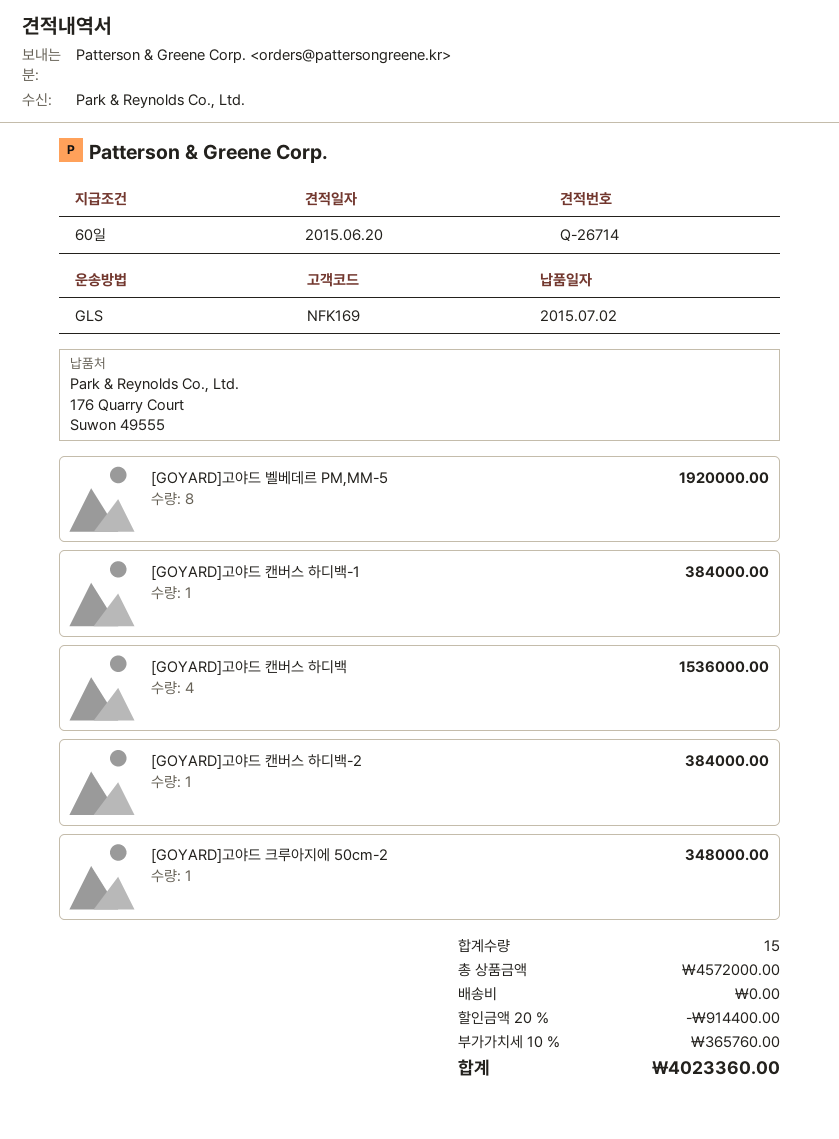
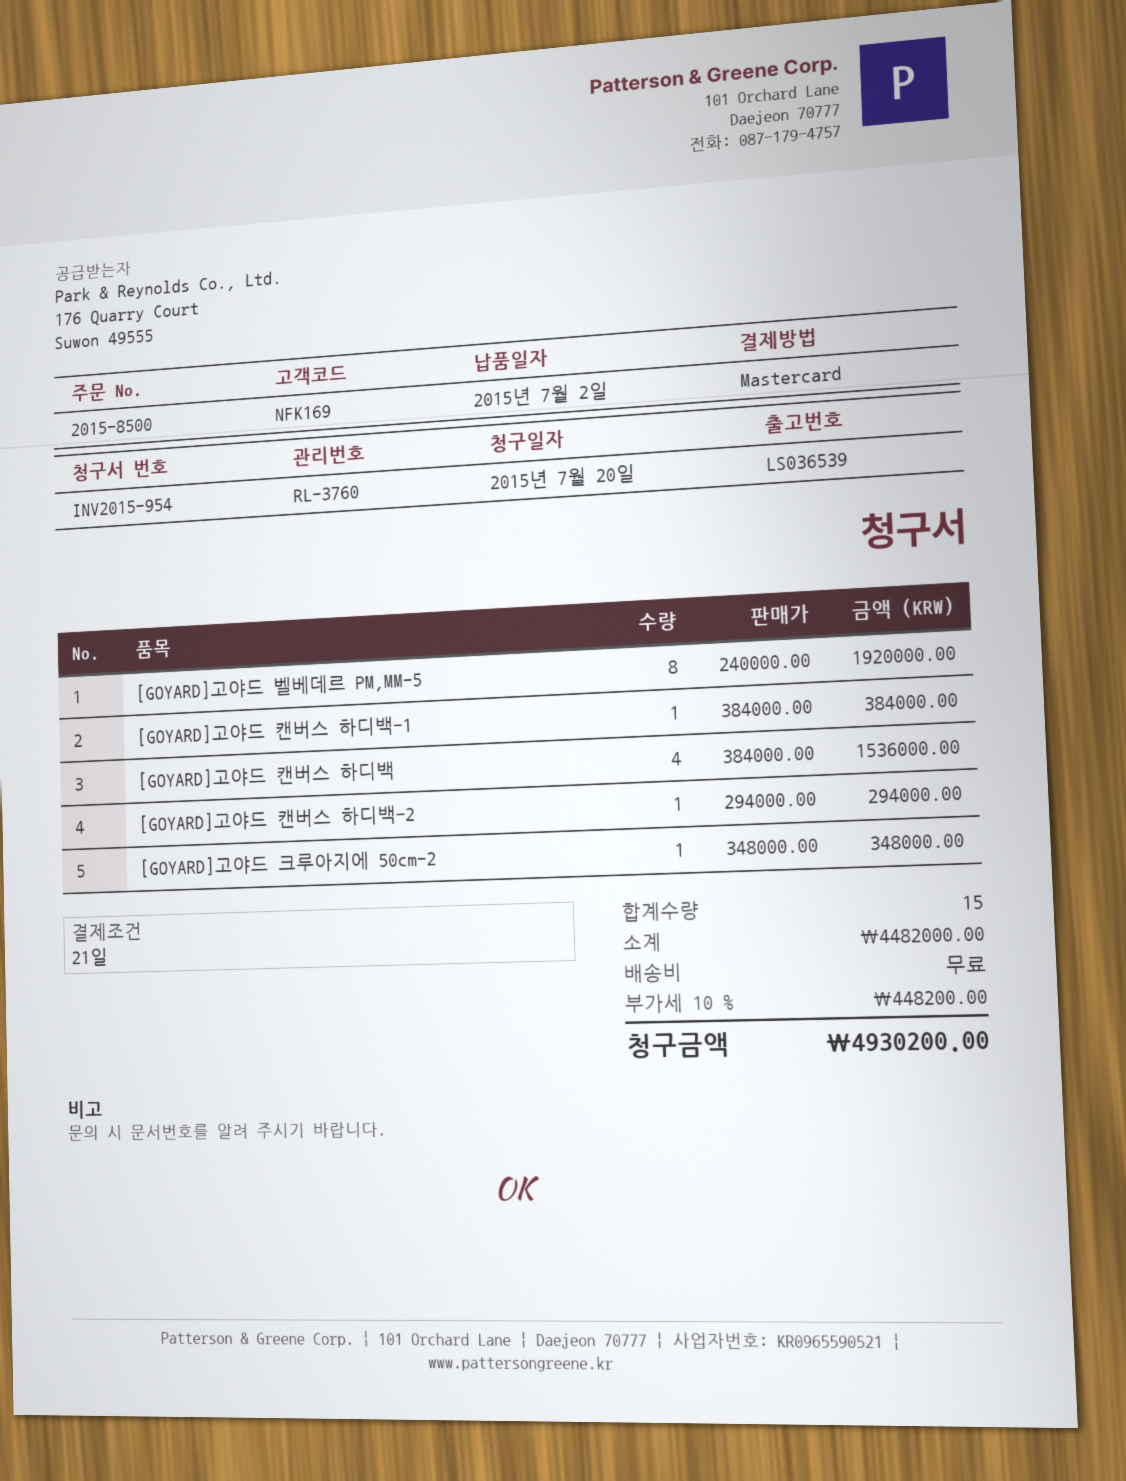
payment terms: 60 days -> 21 days
[GOYARD]고야드 캔버스 하디백-2: 1 for 384000.00 -> 1 for 294000.00
subtotal: 4572000.00 -> 4482000.00
discount: 20% = 914400.00 -> none
tax: 10% = 365760.00 -> 10% = 448200.00
total: 4023360.00 -> 4930200.00

